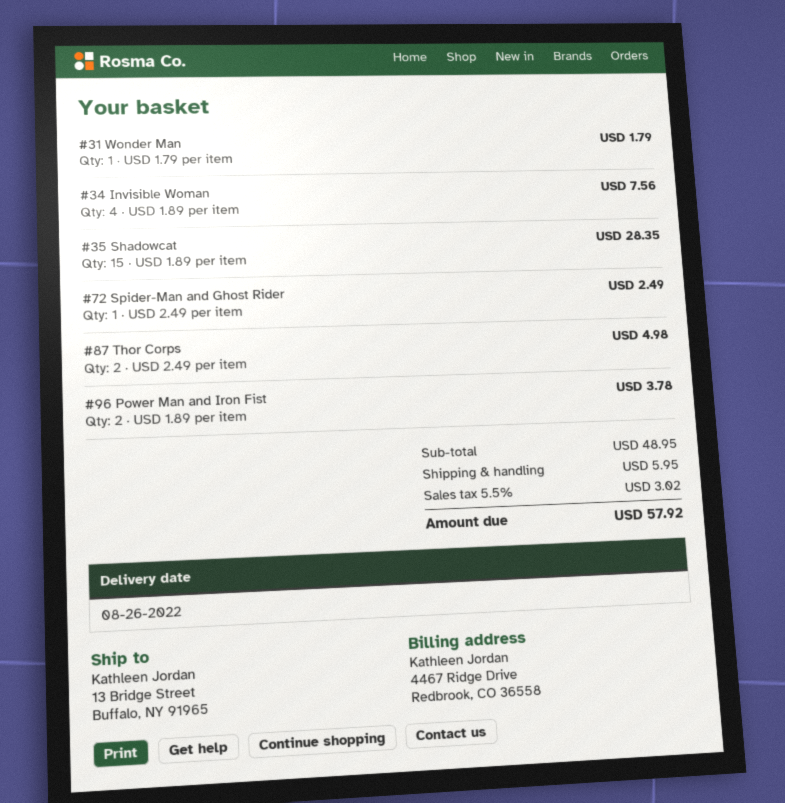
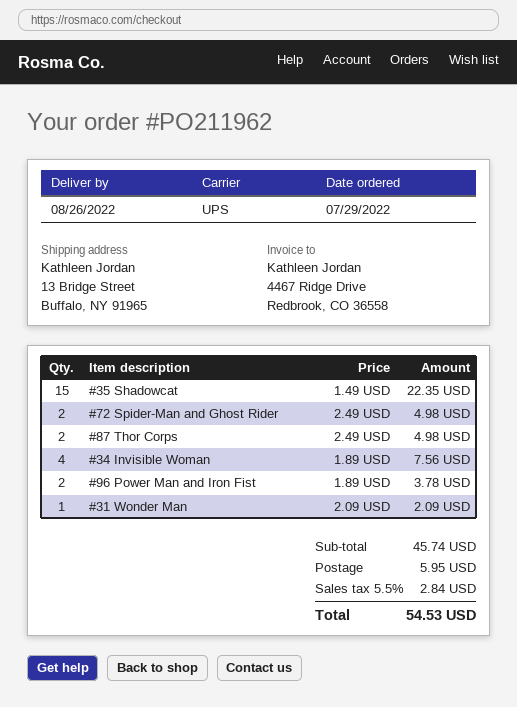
#31 Wonder Man: 1 x 1.79 = 1.79 -> 1 x 2.09 = 2.09
#35 Shadowcat: 15 x 1.89 = 28.35 -> 15 x 1.49 = 22.35
#72 Spider-Man and Ghost Rider: 1 x 2.49 = 2.49 -> 2 x 2.49 = 4.98
subtotal: 48.95 -> 45.74
tax: 5.5% = 3.02 -> 5.5% = 2.84
total: 57.92 -> 54.53

